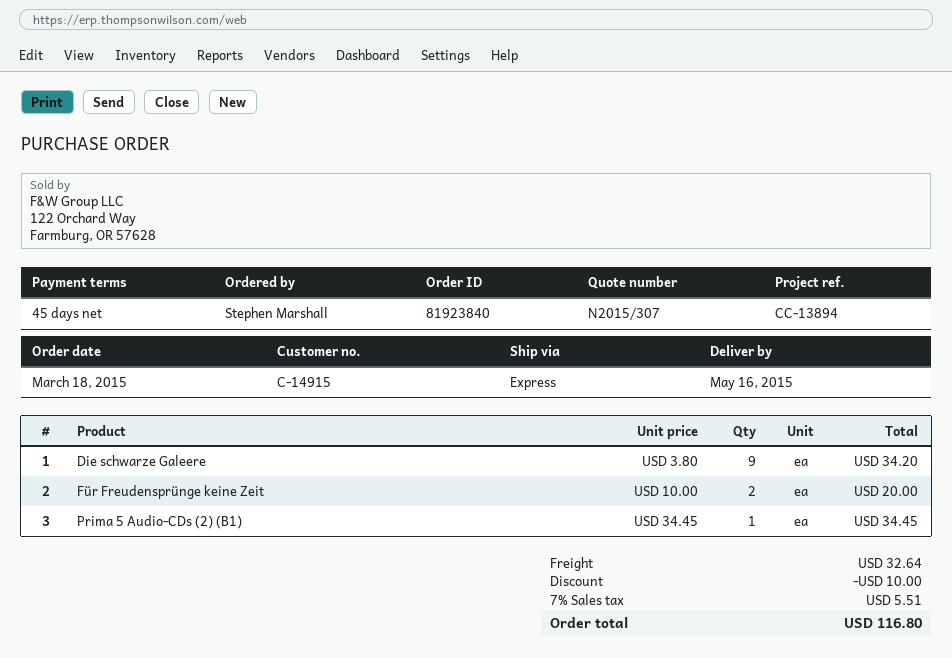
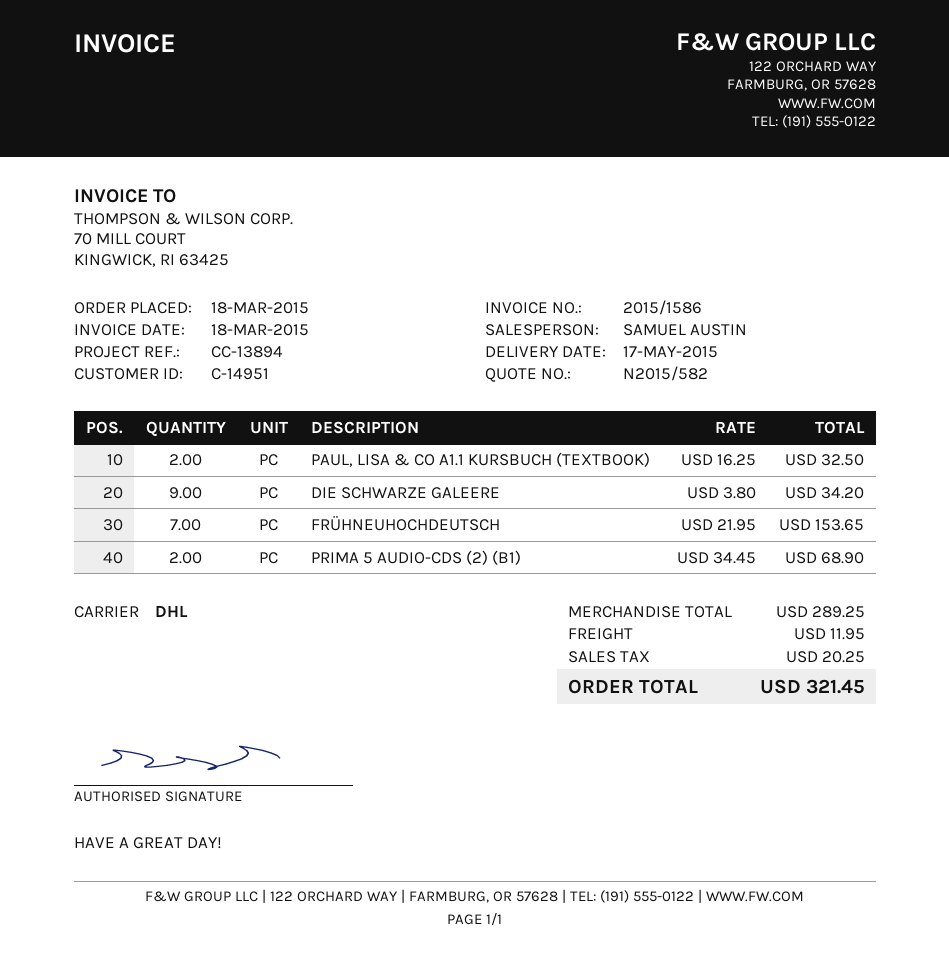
quote number: N2015/307 -> N2015/582
delivery date: 2015-05-16 -> 2015-05-17
customer number: C-14915 -> C-14951
shipping method: express -> DHL
Für Freudensprünge keine Zeit: 2 x 10.00 = 20.00 -> none
Prima 5 Audio-CDs (2) (B1): 1 x 34.45 = 34.45 -> 2 x 34.45 = 68.90
PAUL, LISA & CO A1.1 KURSBUCH (TEXTBOOK): none -> 2 x 16.25 = 32.50
FRÜHNEUHOCHDEUTSCH: none -> 7 x 21.95 = 153.65
discount: 10.00 -> none
shipping: 32.64 -> 11.95
tax: 5.51 -> 20.25
total: 116.80 -> 321.45

